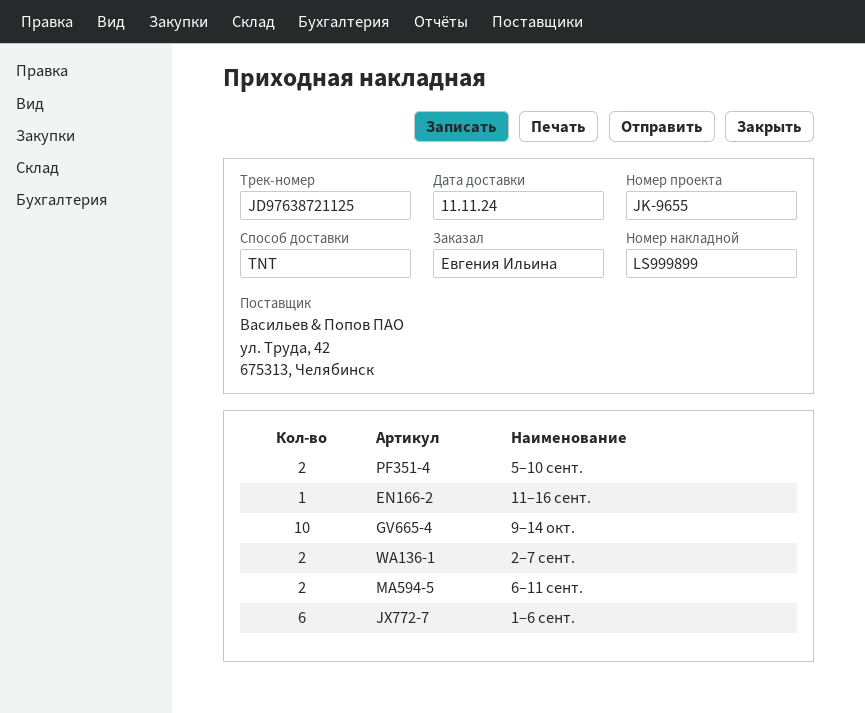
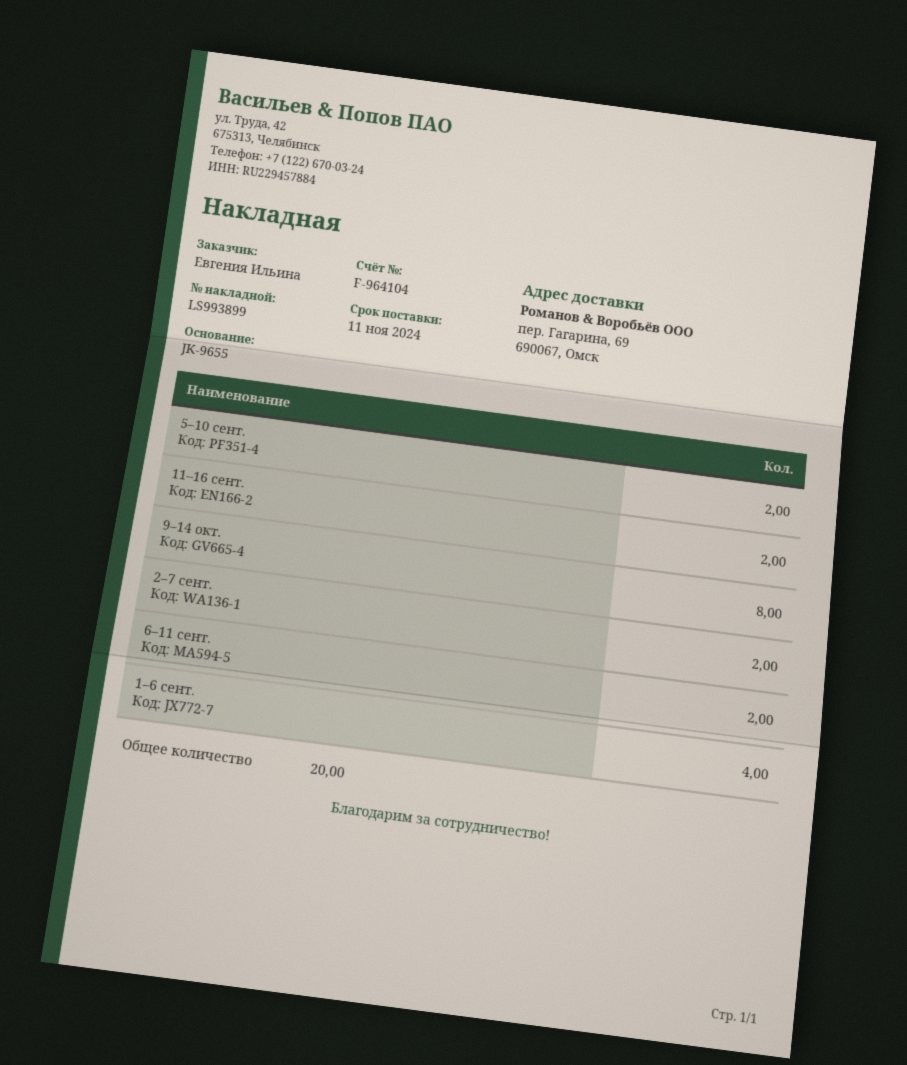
delivery note number: LS999899 -> LS993899
11–16 сент.: 1 -> 2
9–14 окт.: 10 -> 8
1–6 сент.: 6 -> 4

